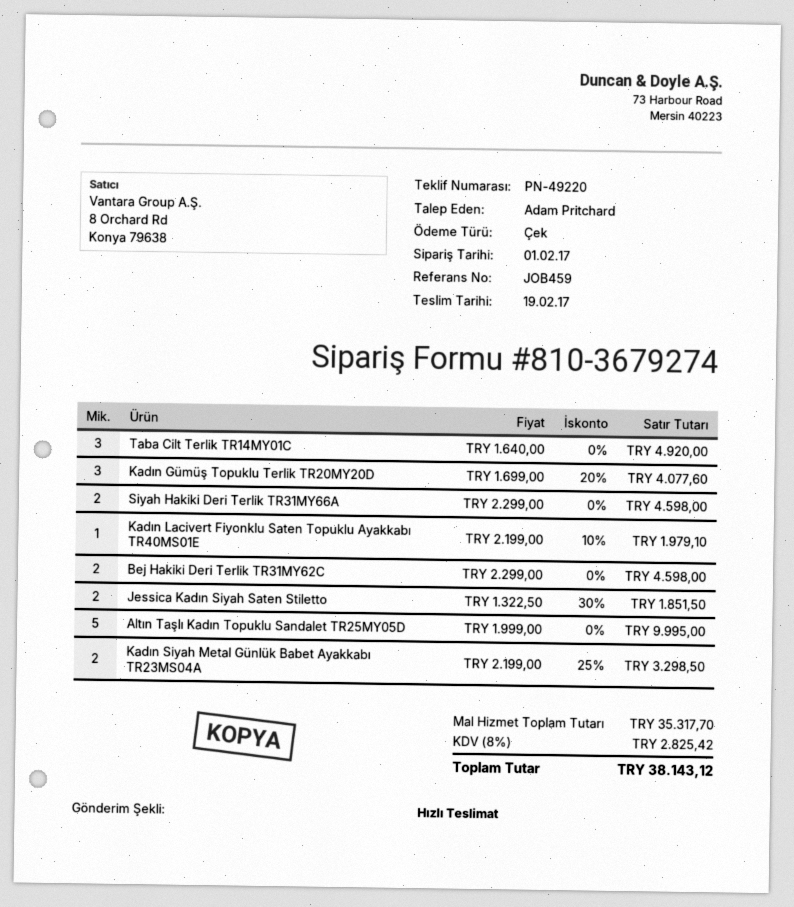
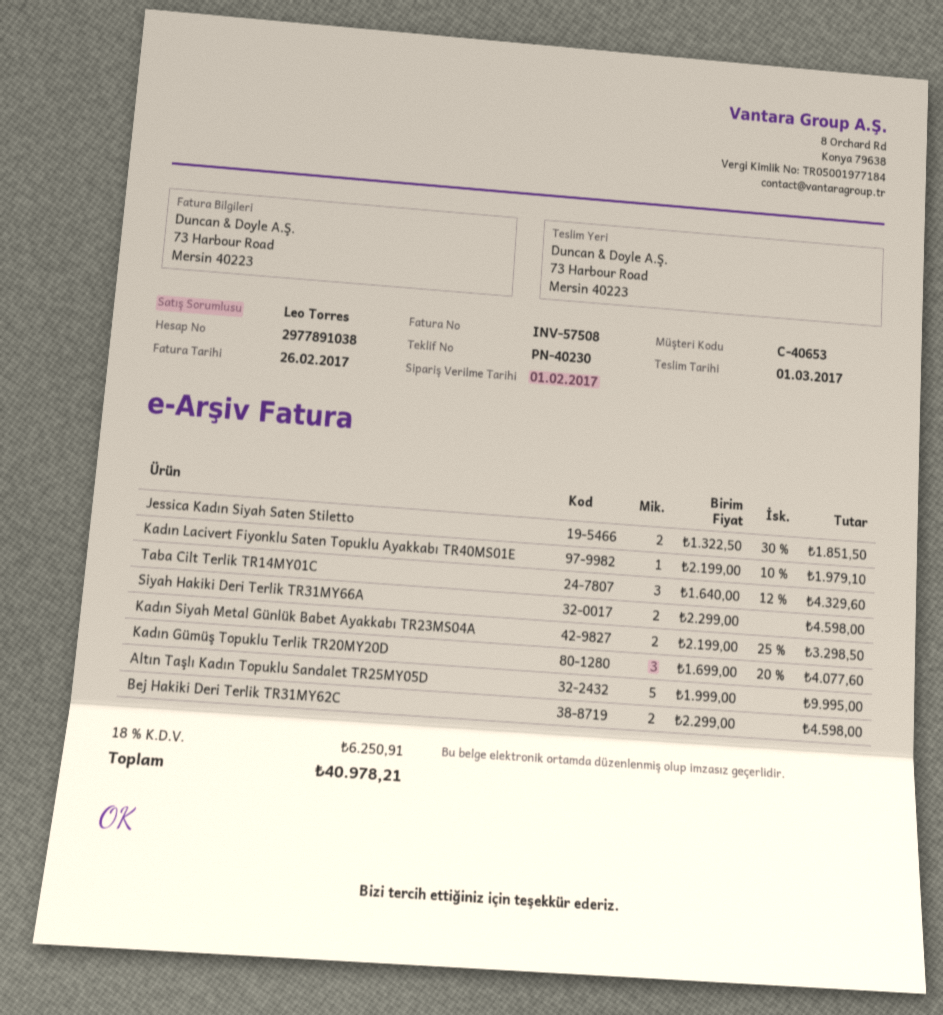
quote number: PN-49220 -> PN-40230
delivery date: 2017-02-19 -> 2017-03-01
Taba Cilt Terlik TR14MY01C: 3 x 1640.00 = 4920.00 -> 3 x 1640.00 - 12% = 4329.60
tax: 8% = 2825.42 -> 18% = 6250.91
total: 38143.12 -> 40978.21

